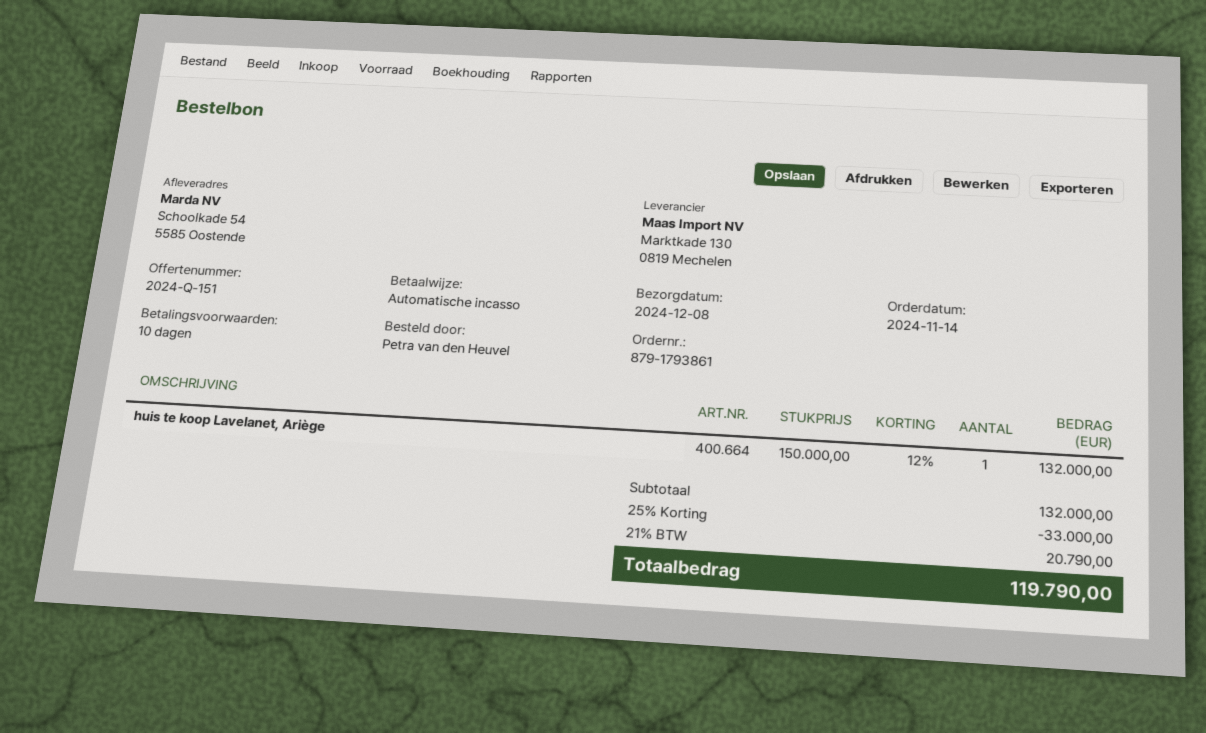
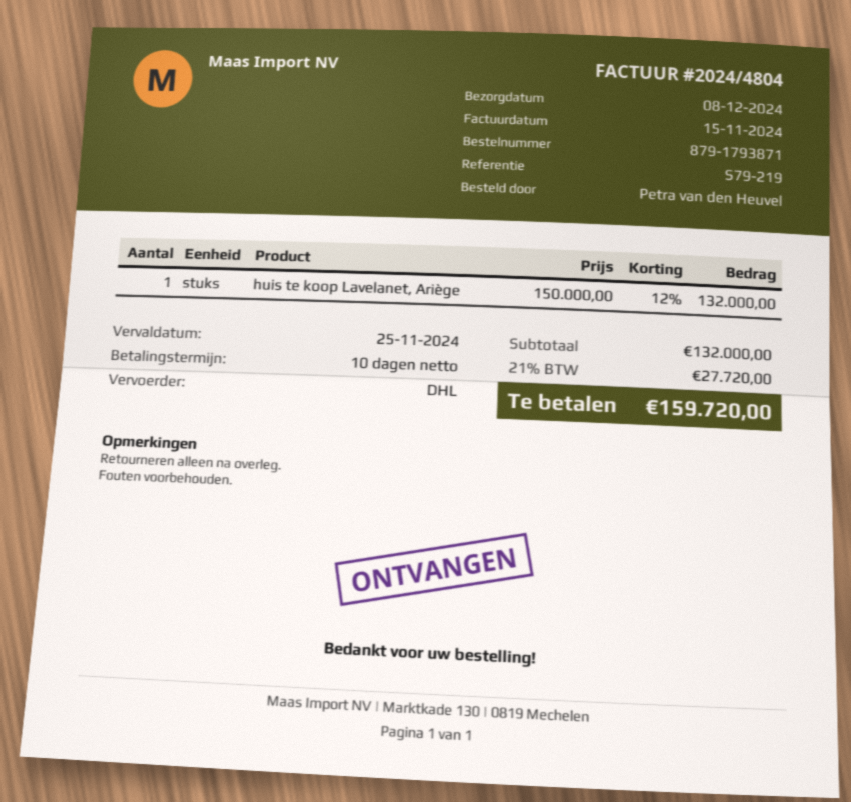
order number: 879-1793861 -> 879-1793871
discount: 25% = 33000.00 -> none
tax: 21% = 20790.00 -> 21% = 27720.00
total: 119790.00 -> 159720.00

